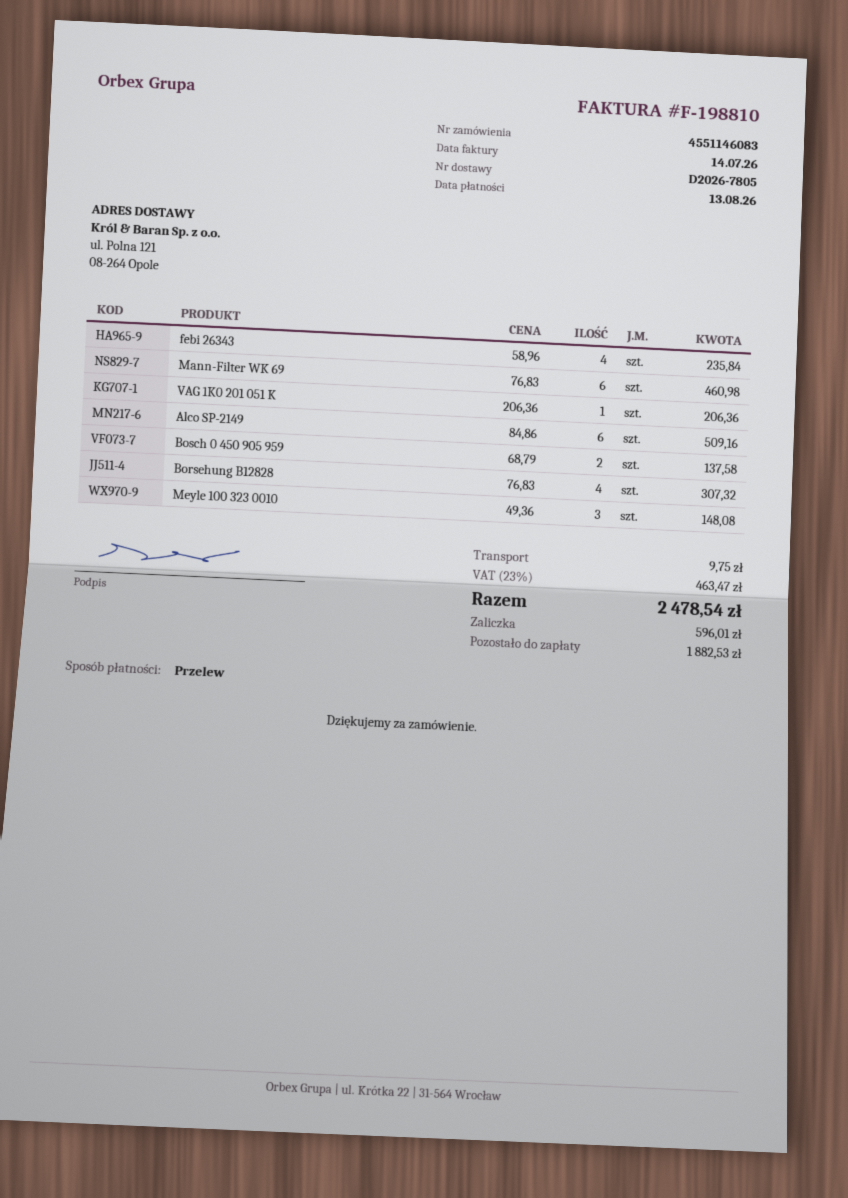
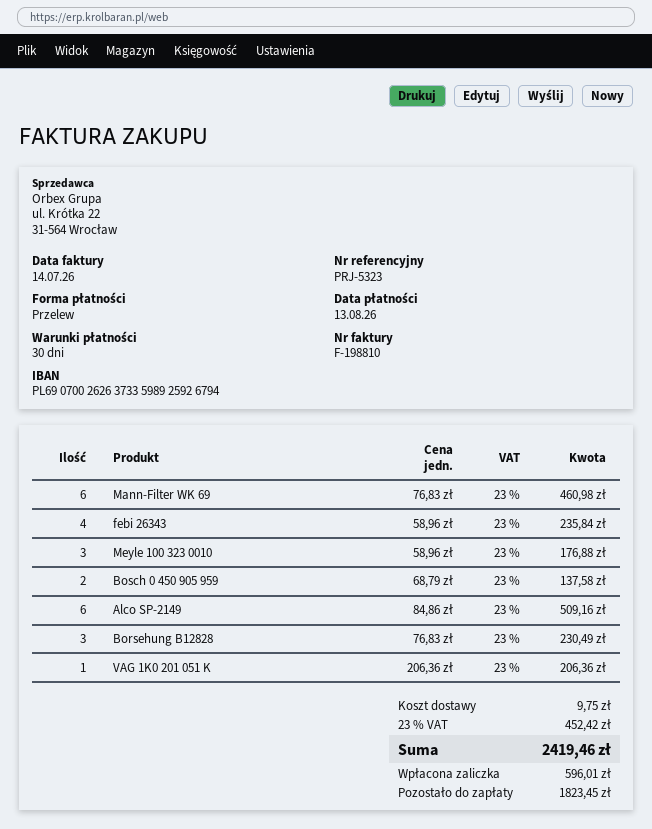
Borsehung B12828: 4 x 76.83 = 307.32 -> 3 x 76.83 = 230.49
Meyle 100 323 0010: 3 x 49.36 = 148.08 -> 3 x 58.96 = 176.88
tax: 23% = 463.47 -> 23% = 452.42
total: 2478.54 -> 2419.46
balance: 1882.53 -> 1823.45

